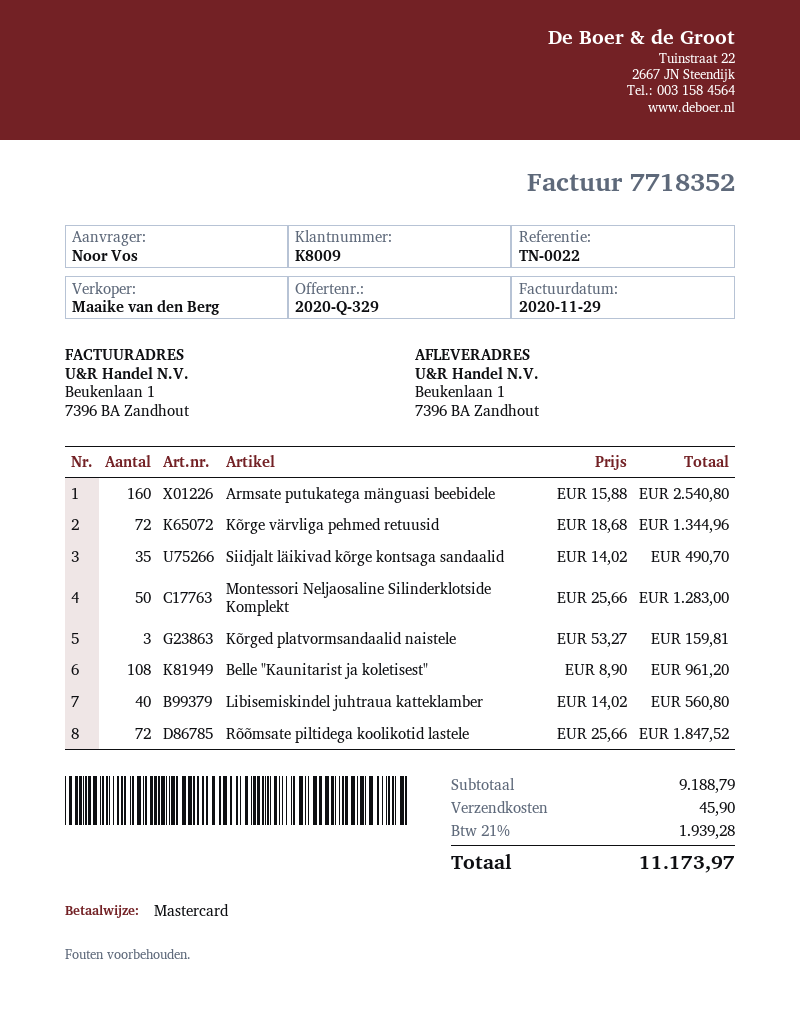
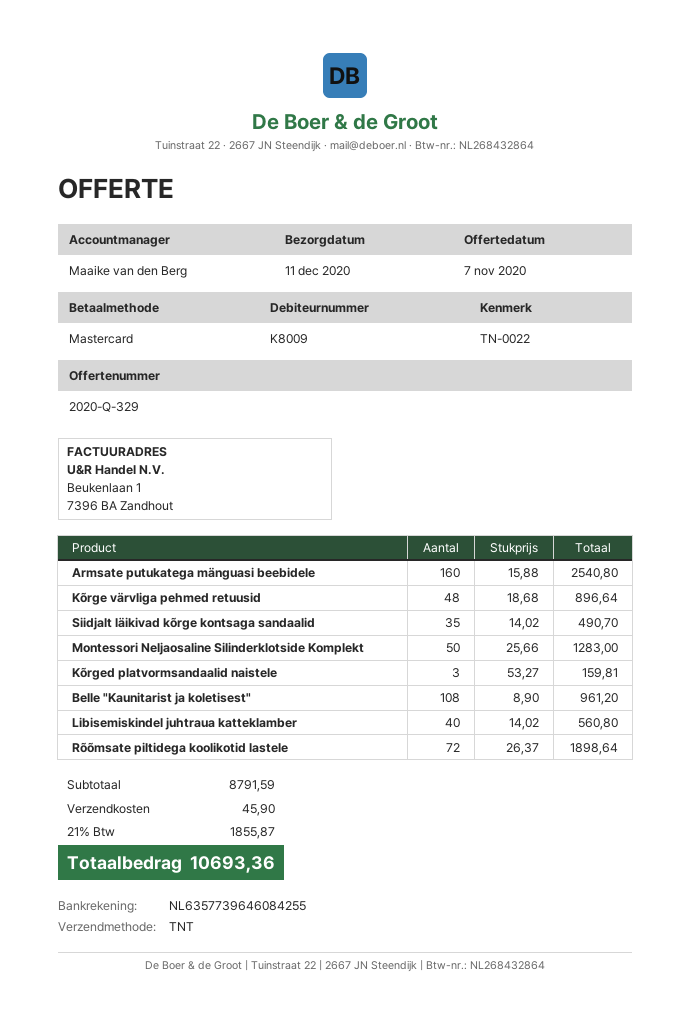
Kõrge värvliga pehmed retuusid: 72 x 18.68 = 1344.96 -> 48 x 18.68 = 896.64
Rõõmsate piltidega koolikotid lastele: 72 x 25.66 = 1847.52 -> 72 x 26.37 = 1898.64
subtotal: 9188.79 -> 8791.59
tax: 21% = 1939.28 -> 21% = 1855.87
total: 11173.97 -> 10693.36

